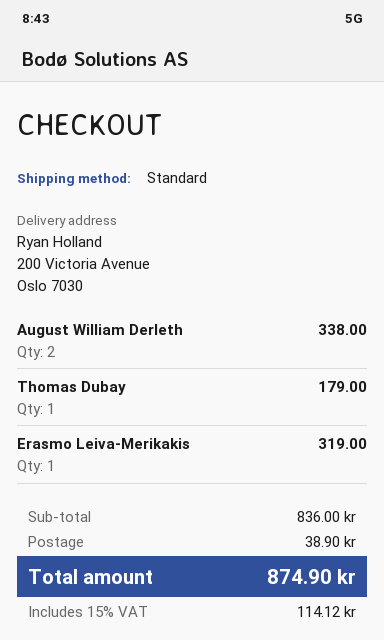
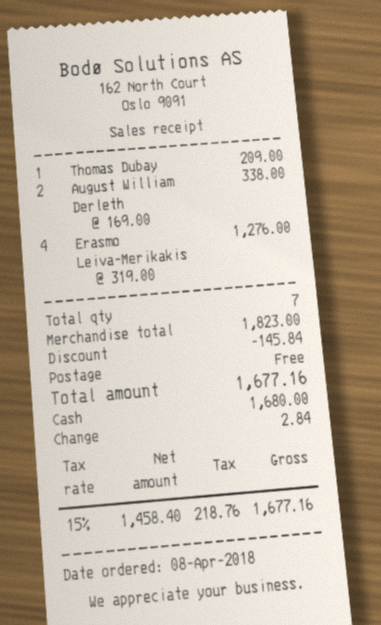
Thomas Dubay: 1 for 179.00 -> 1 for 209.00
Erasmo Leiva-Merikakis: 1 for 319.00 -> 4 for 1276.00
subtotal: 836.00 -> 1823.00
discount: none -> 145.84
shipping: 38.90 -> 0.00
tax: 15% = 114.12 -> 15% = 218.76
total: 874.90 -> 1677.16

